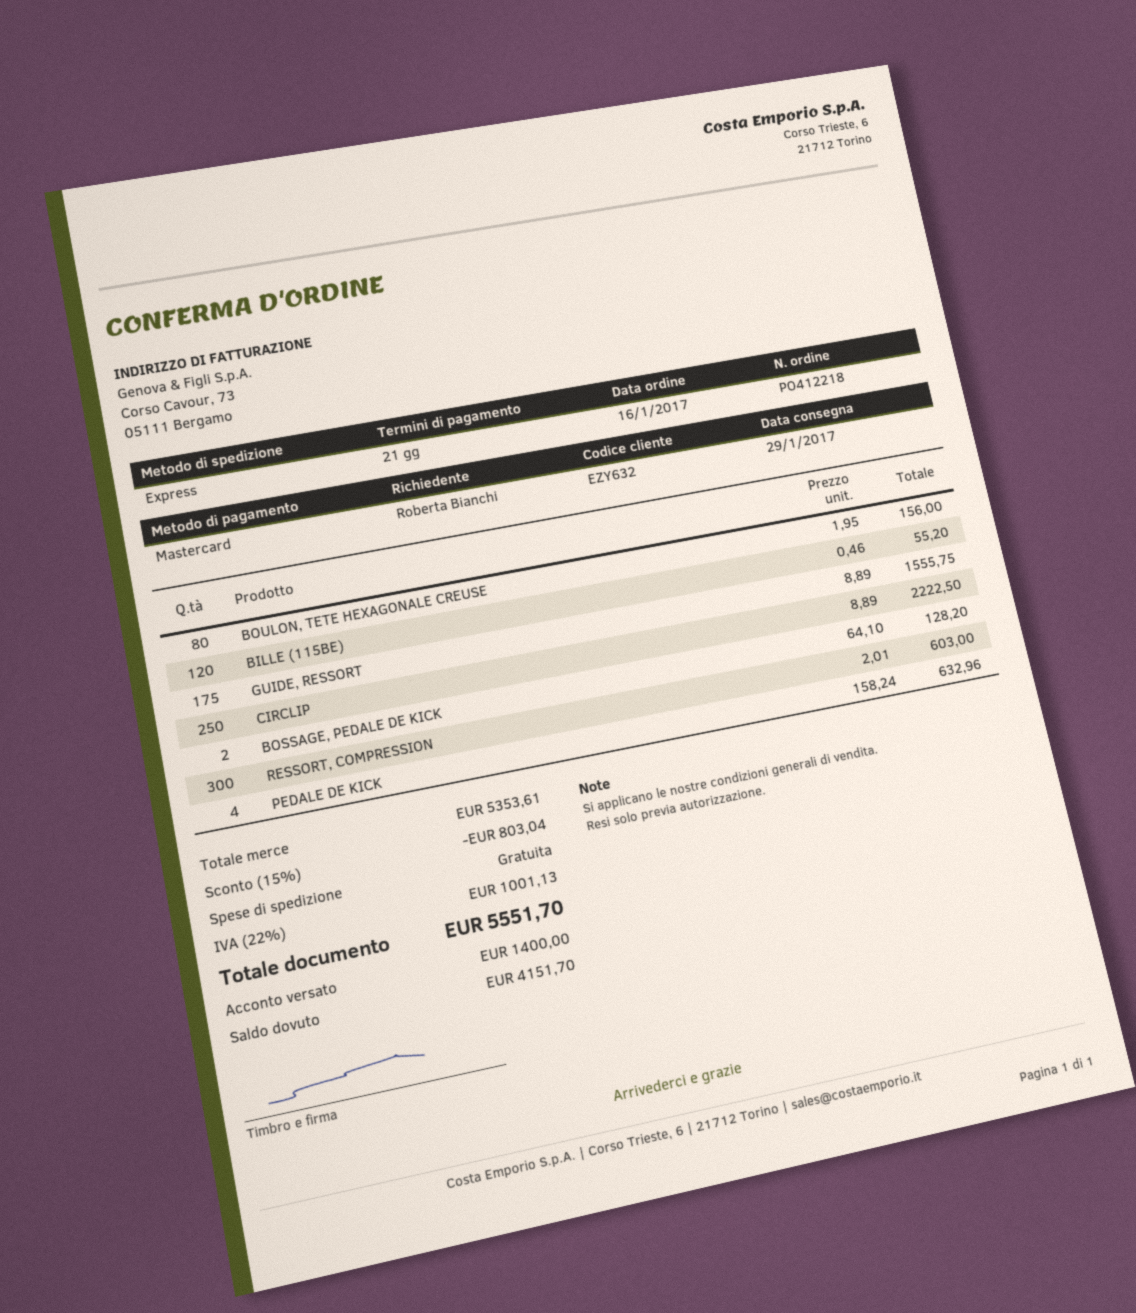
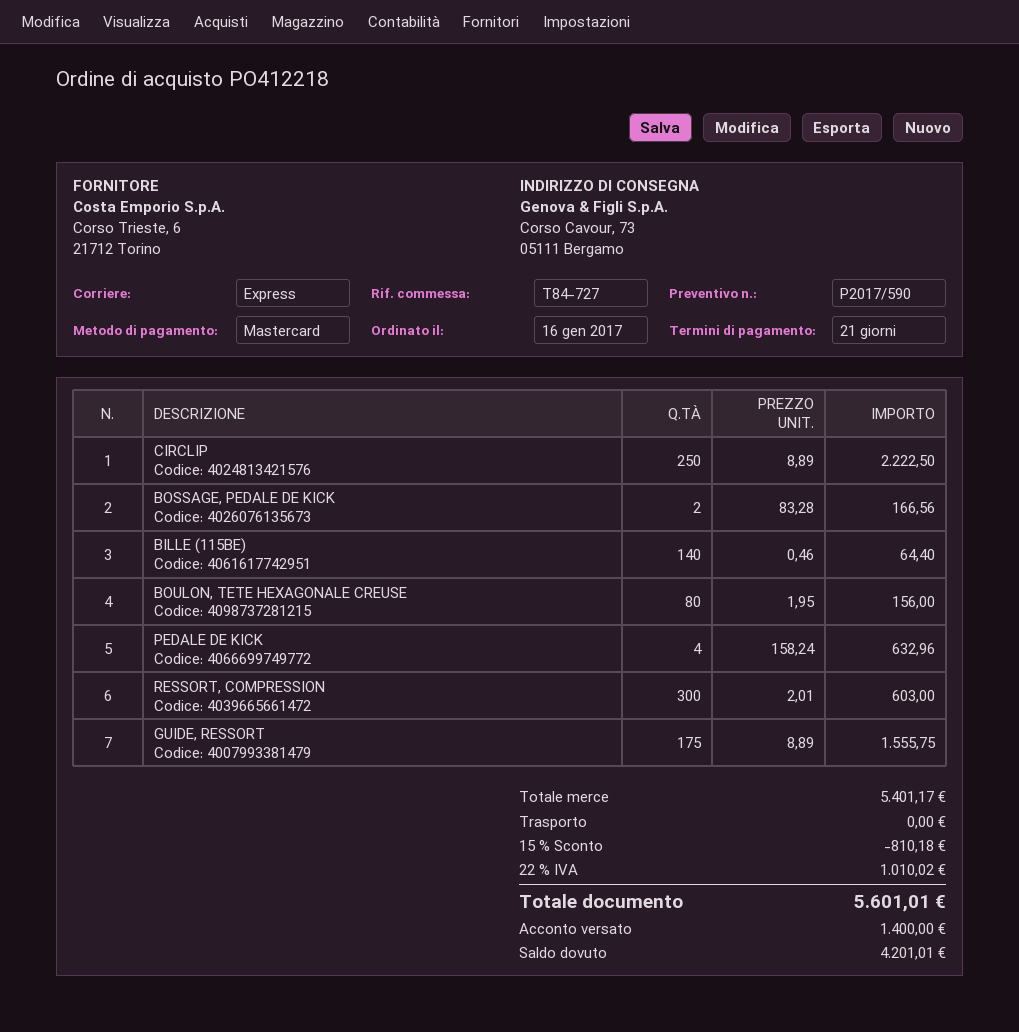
BILLE (115BE): 120 x 0.46 = 55.20 -> 140 x 0.46 = 64.40
BOSSAGE, PEDALE DE KICK: 2 x 64.10 = 128.20 -> 2 x 83.28 = 166.56
subtotal: 5353.61 -> 5401.17
discount: 15% = 803.04 -> 15% = 810.18
tax: 22% = 1001.13 -> 22% = 1010.02
total: 5551.70 -> 5601.01
balance: 4151.70 -> 4201.01

